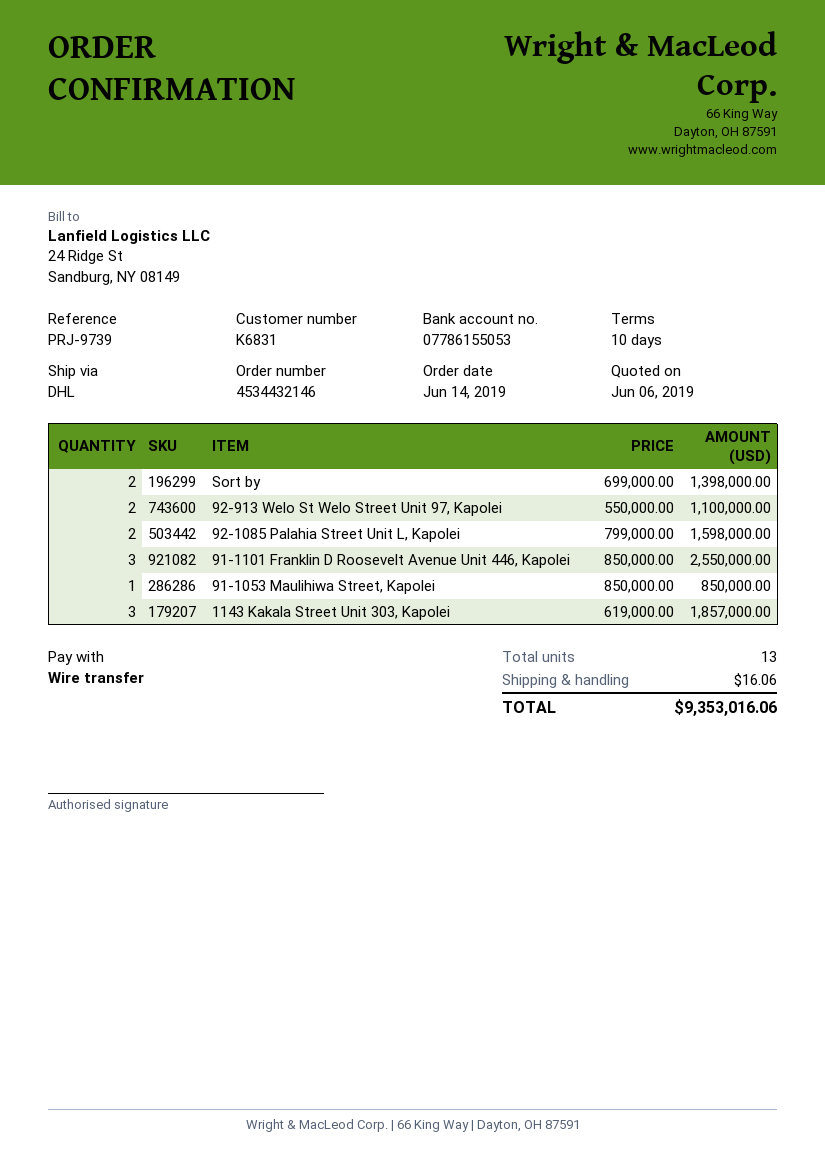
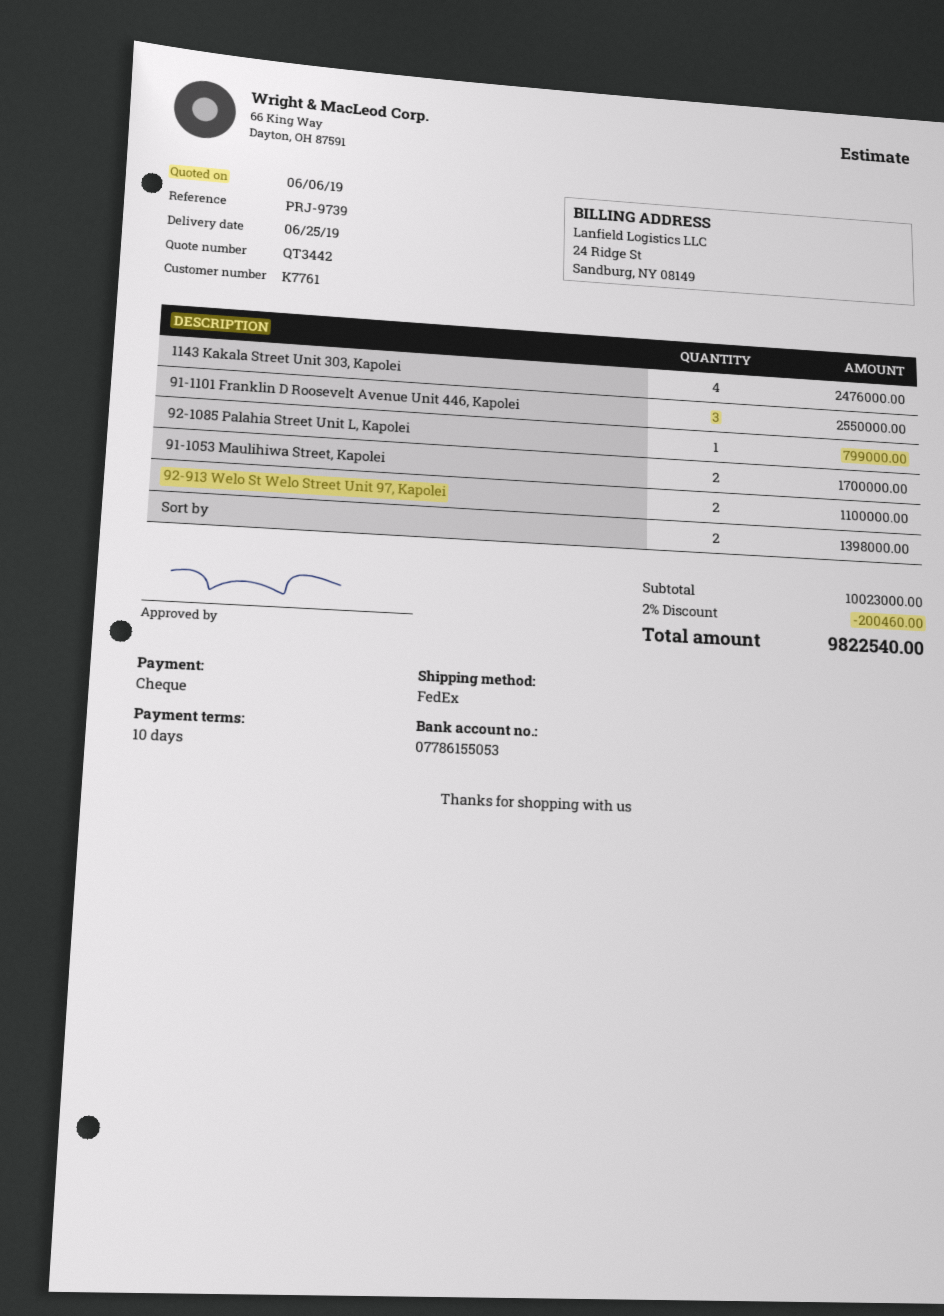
customer number: K6831 -> K7761
payment method: bank transfer -> cheque
shipping method: DHL -> FedEx
92-1085 Palahia Street Unit L, Kapolei: 2 for 1598000.00 -> 1 for 799000.00
91-1053 Maulihiwa Street, Kapolei: 1 for 850000.00 -> 2 for 1700000.00
1143 Kakala Street Unit 303, Kapolei: 3 for 1857000.00 -> 4 for 2476000.00
discount: none -> 2% = 200460.00
shipping: 16.06 -> none
total: 9353016.06 -> 9822540.00

